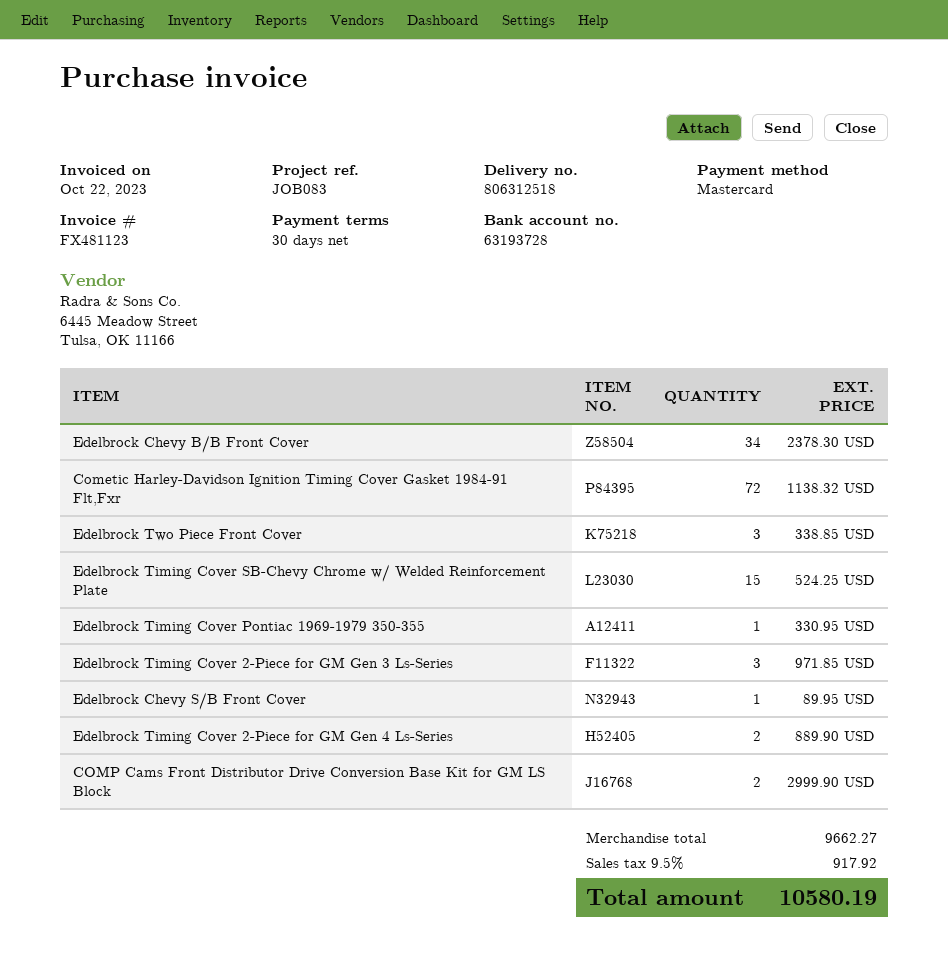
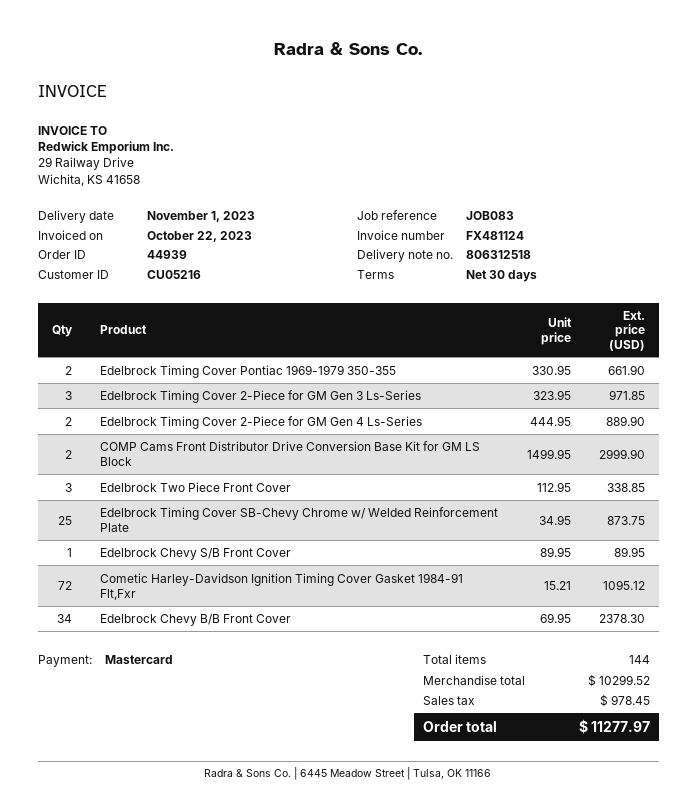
invoice number: FX481123 -> FX481124
Cometic Harley-Davidson Ignition Timing Cover Gasket 1984-91 Flt,Fxr: 72 for 1138.32 -> 72 for 1095.12
Edelbrock Timing Cover SB-Chevy Chrome w/ Welded Reinforcement Plate: 15 for 524.25 -> 25 for 873.75
Edelbrock Timing Cover Pontiac 1969-1979 350-355: 1 for 330.95 -> 2 for 661.90
subtotal: 9662.27 -> 10299.52
tax: 917.92 -> 978.45
total: 10580.19 -> 11277.97

